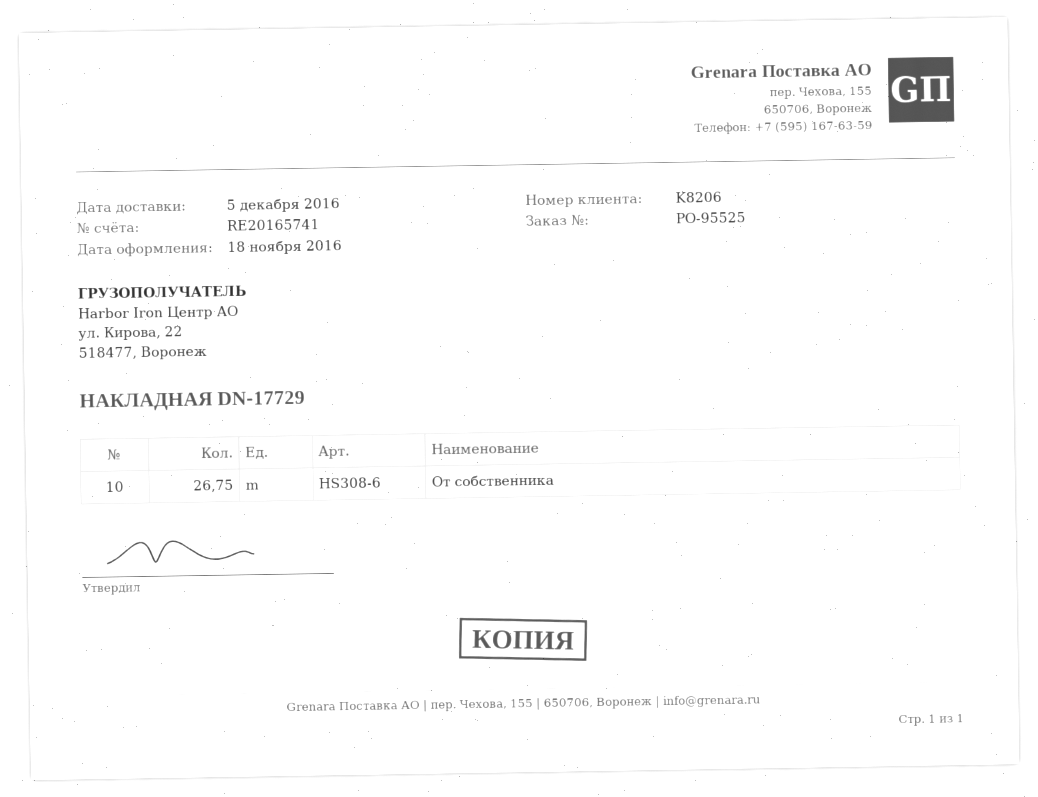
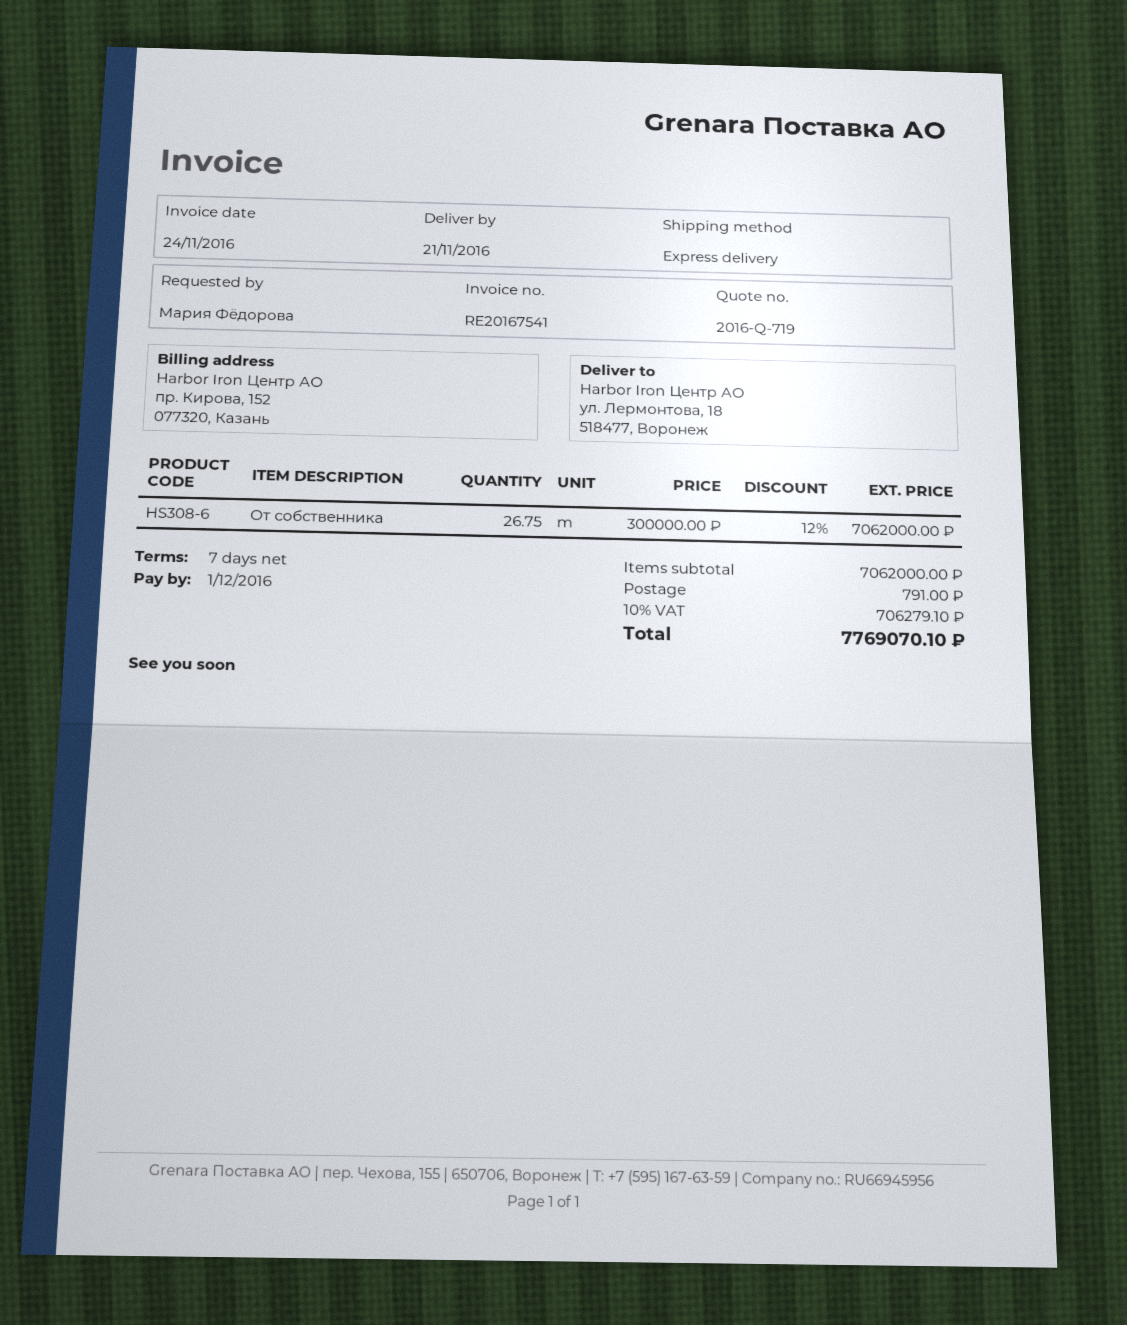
delivery date: 2016-12-05 -> 2016-11-21
invoice number: RE20165741 -> RE20167541
ship to: ул. Кирова, 22, 518477, Воронеж -> ул. Лермонтова, 18, 518477, Воронеж

